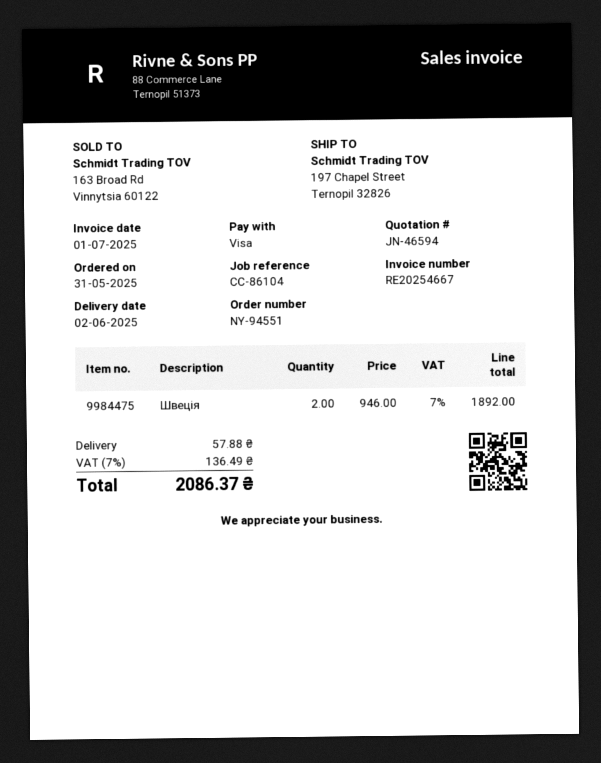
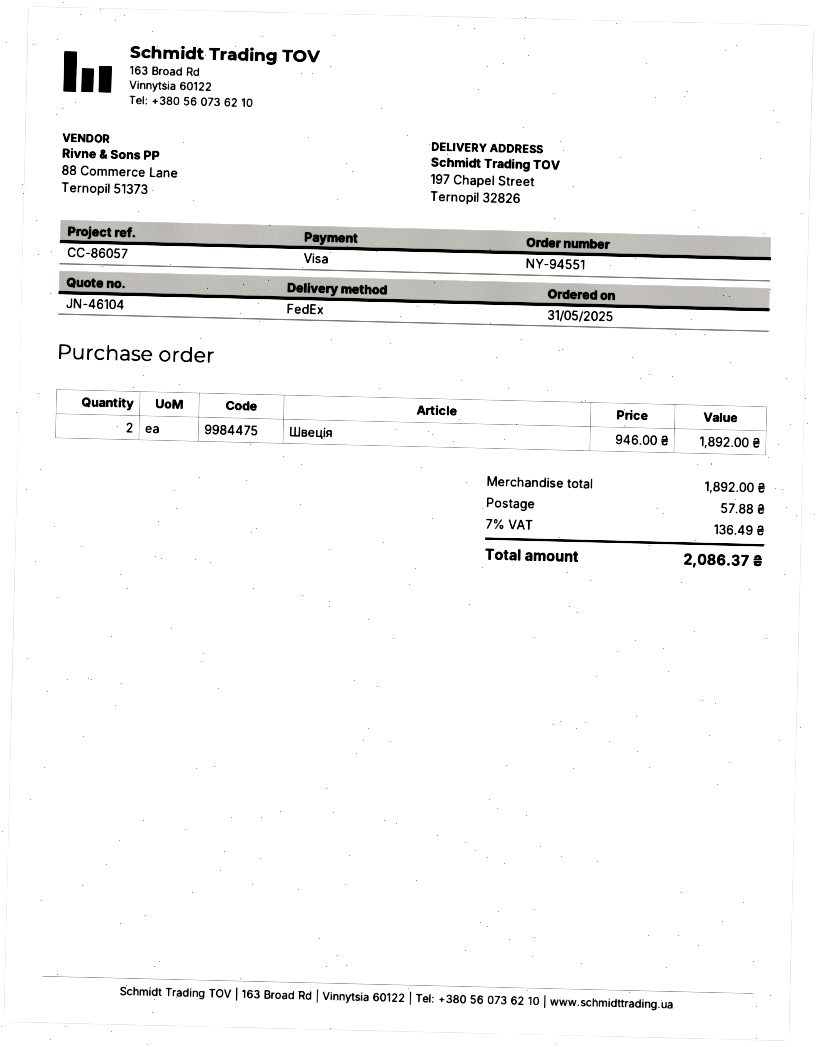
quote number: JN-46594 -> JN-46104
reference: CC-86104 -> CC-86057

